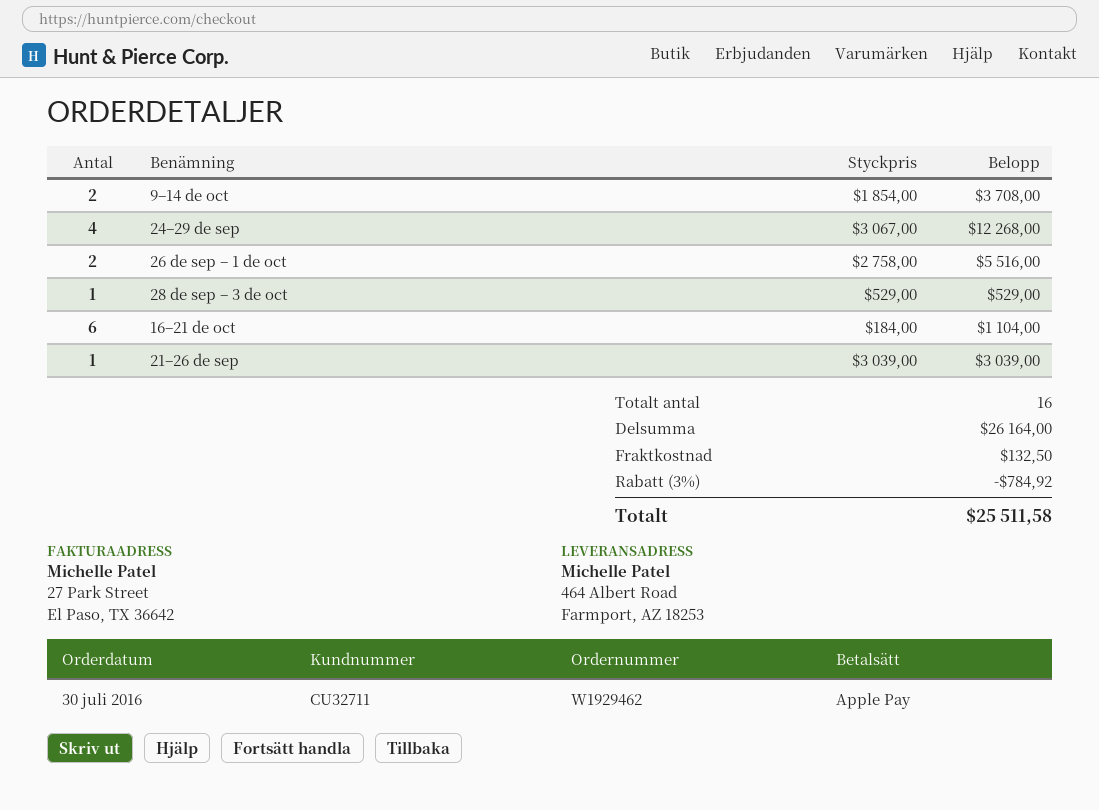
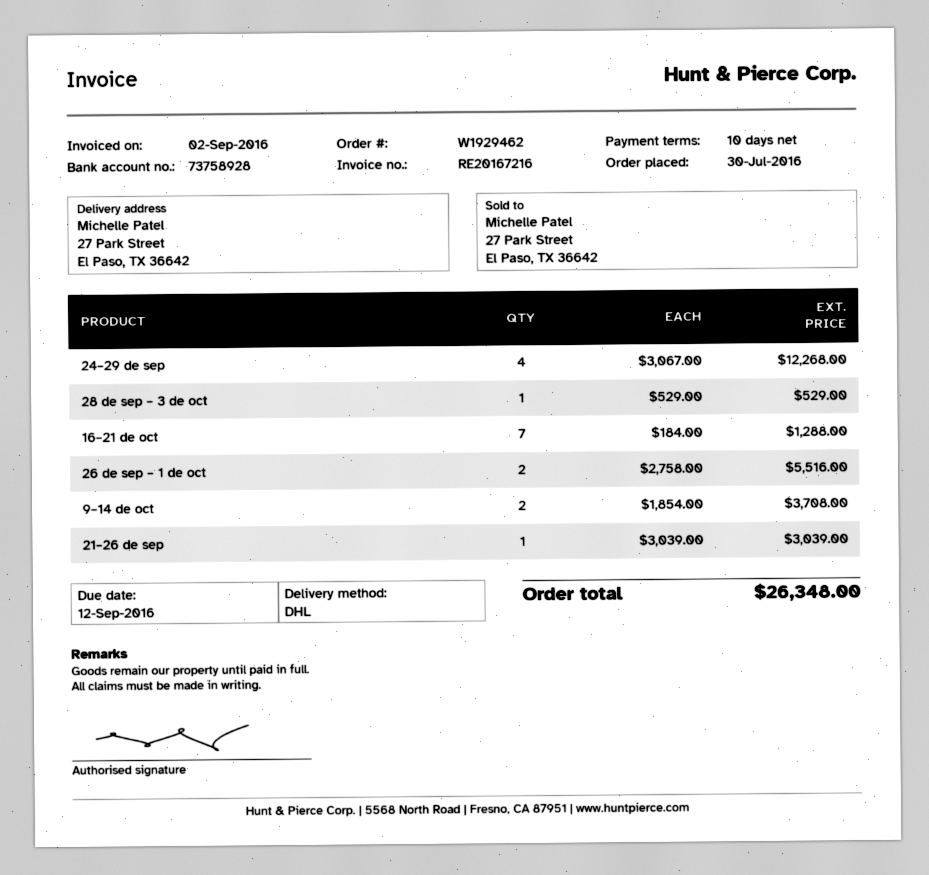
ship to: 464 Albert Road, Farmport, AZ 18253 -> 27 Park Street, El Paso, TX 36642
16–21 de oct: 6 x 184.00 = 1104.00 -> 7 x 184.00 = 1288.00
discount: 3% = 784.92 -> none
shipping: 132.50 -> none
total: 25511.58 -> 26348.00

